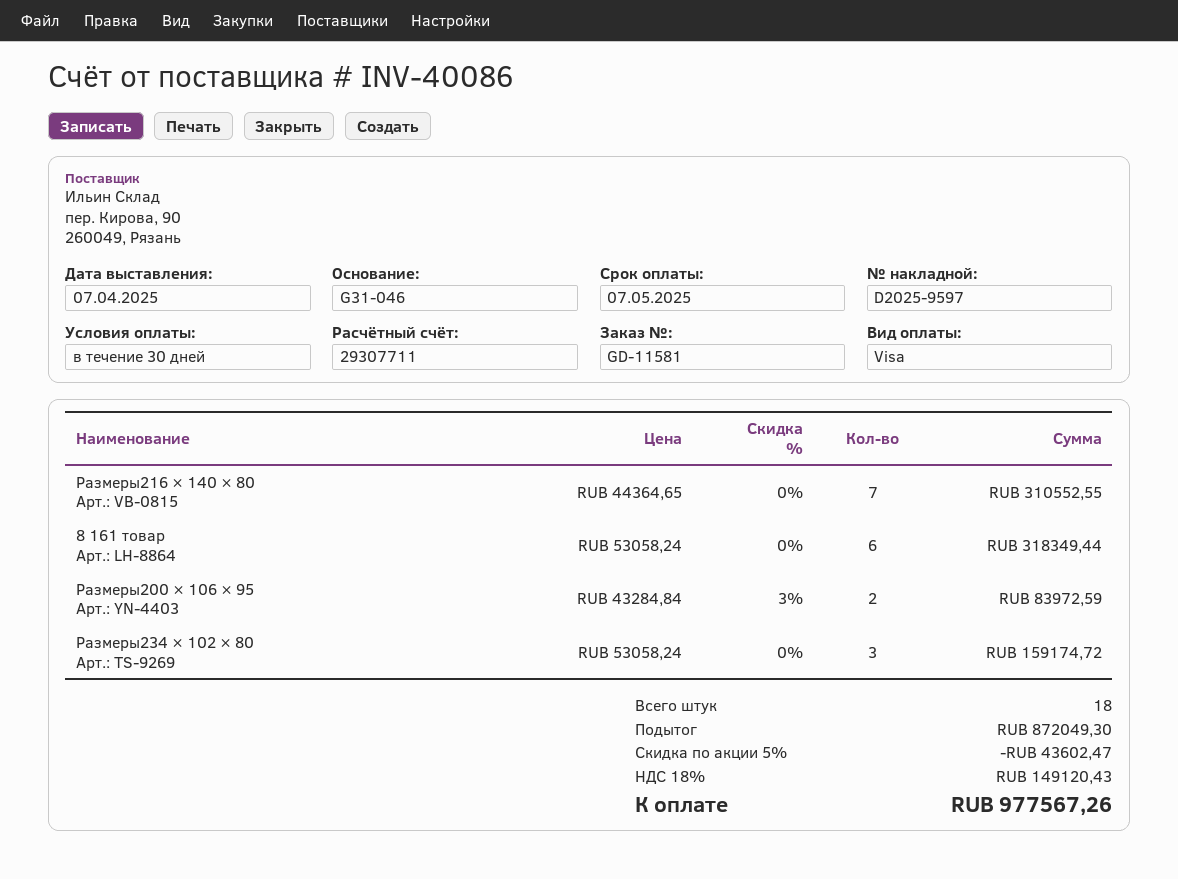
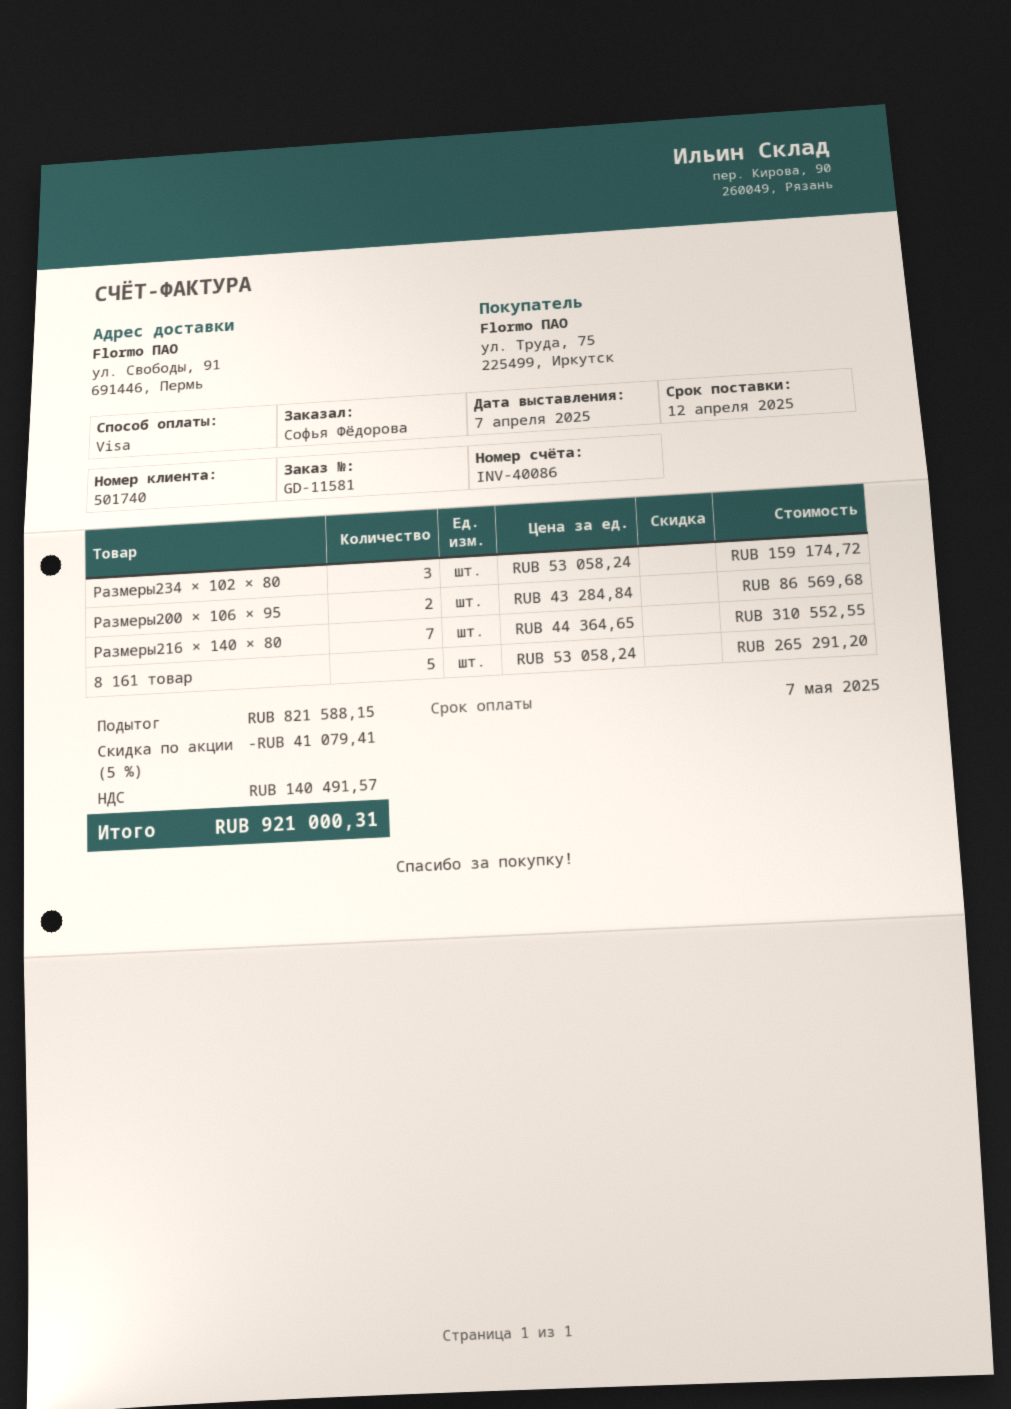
8 161 товар: 6 x 53058.24 = 318349.44 -> 5 x 53058.24 = 265291.20
Размеры200 × 106 × 95: 2 x 43284.84 - 3% = 83972.59 -> 2 x 43284.84 = 86569.68
subtotal: 872049.30 -> 821588.15
discount: 5% = 43602.47 -> 5% = 41079.41
tax: 149120.43 -> 140491.57
total: 977567.26 -> 921000.31

